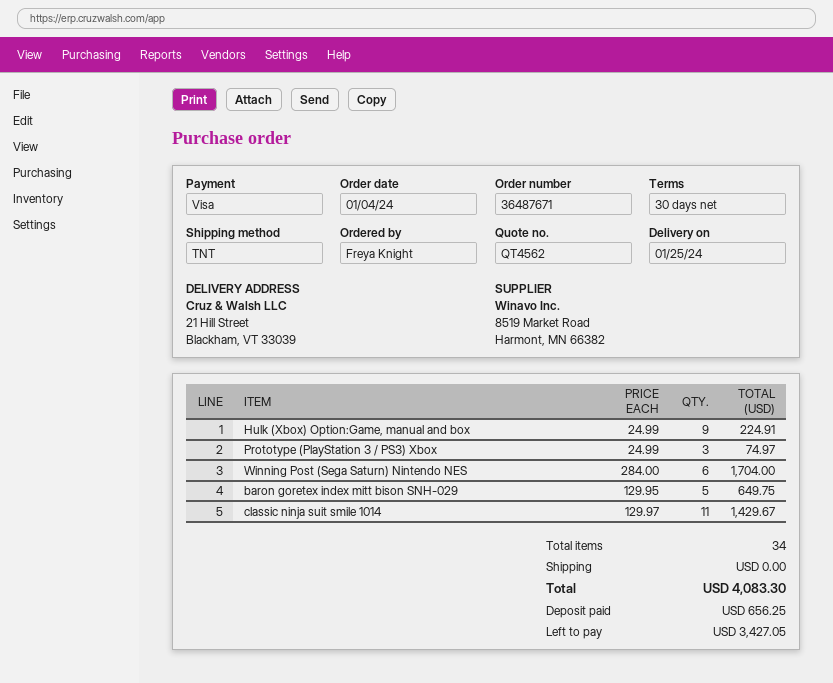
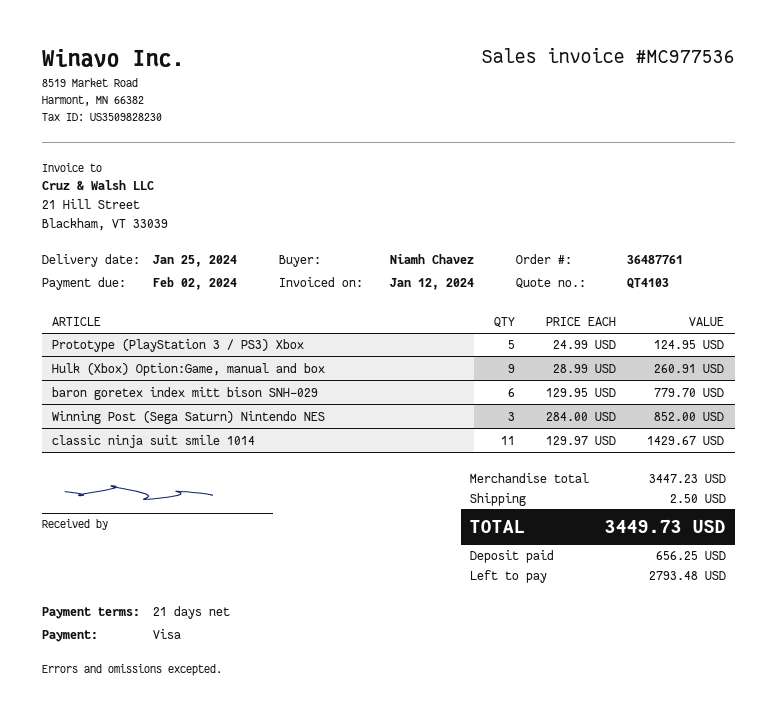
quote number: QT4562 -> QT4103
order number: 36487671 -> 36487761
payment terms: 30 days -> 21 days
ordered by: Freya Knight -> Niamh Chavez
Hulk (Xbox) Option:Game, manual and box: 9 x 24.99 = 224.91 -> 9 x 28.99 = 260.91
Prototype (PlayStation 3 / PS3) Xbox: 3 x 24.99 = 74.97 -> 5 x 24.99 = 124.95
Winning Post (Sega Saturn) Nintendo NES: 6 x 284.00 = 1704.00 -> 3 x 284.00 = 852.00
baron goretex index mitt bison SNH-029: 5 x 129.95 = 649.75 -> 6 x 129.95 = 779.70
shipping: 0.00 -> 2.50
total: 4083.30 -> 3449.73
balance: 3427.05 -> 2793.48

